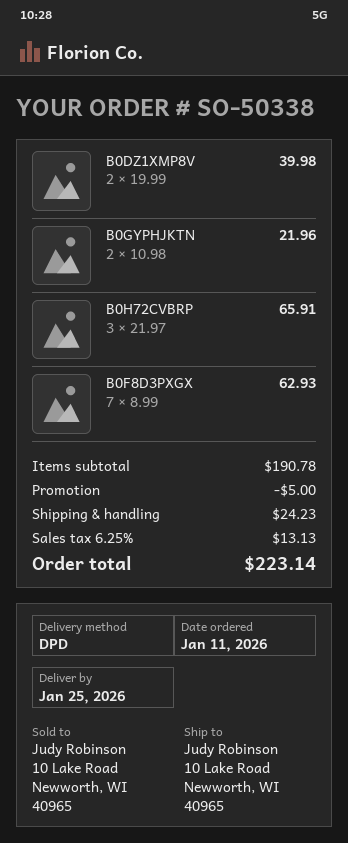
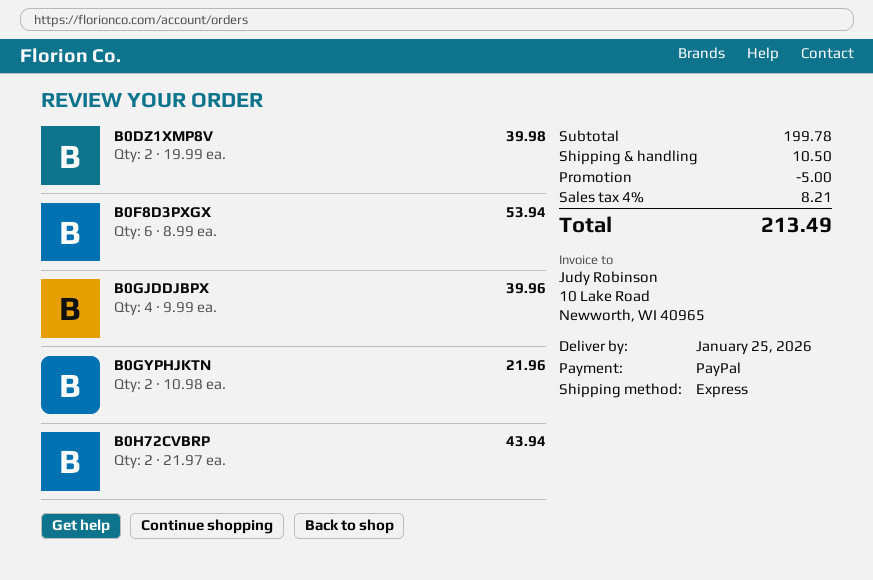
shipping method: DPD -> express
B0H72CVBRP: 3 x 21.97 = 65.91 -> 2 x 21.97 = 43.94
B0F8D3PXGX: 7 x 8.99 = 62.93 -> 6 x 8.99 = 53.94
B0GJDDJBPX: none -> 4 x 9.99 = 39.96
subtotal: 190.78 -> 199.78
shipping: 24.23 -> 10.50
tax: 6.25% = 13.13 -> 4% = 8.21
total: 223.14 -> 213.49

